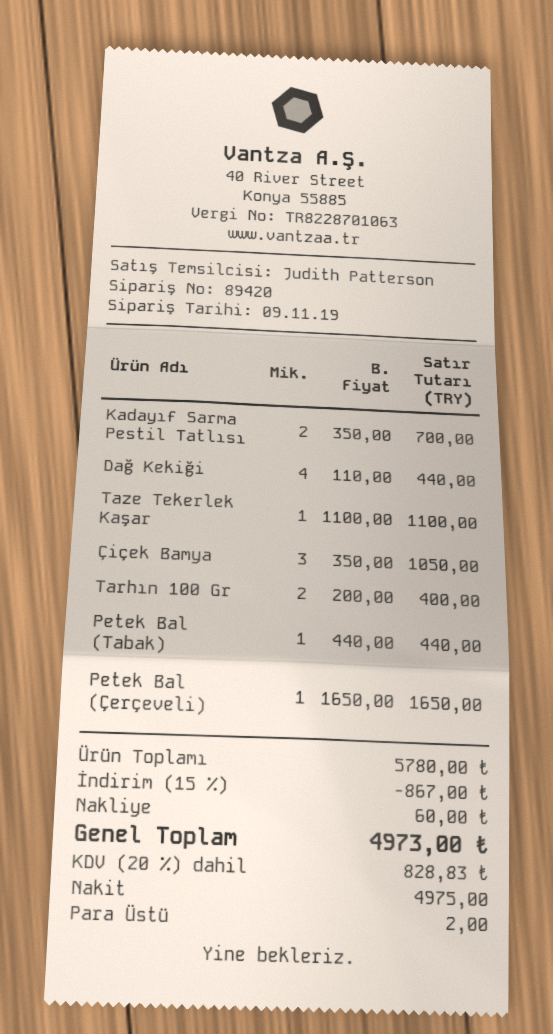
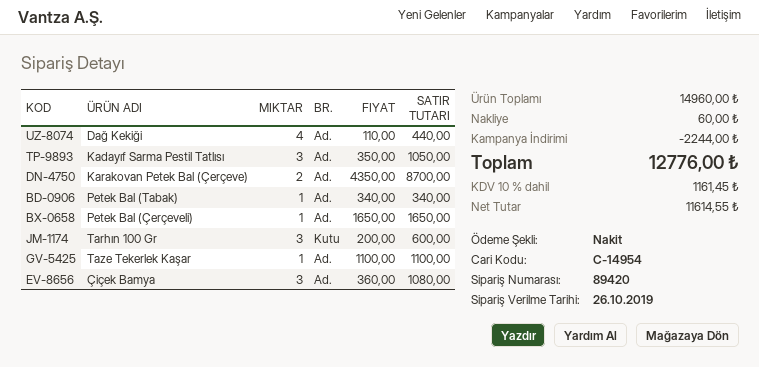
order date: 2019-11-09 -> 2019-10-26
Kadayıf Sarma Pestil Tatlısı: 2 x 350.00 = 700.00 -> 3 x 350.00 = 1050.00
Çiçek Bamya: 3 x 350.00 = 1050.00 -> 3 x 360.00 = 1080.00
Tarhın 100 Gr: 2 x 200.00 = 400.00 -> 3 x 200.00 = 600.00
Petek Bal (Tabak): 1 x 440.00 = 440.00 -> 1 x 340.00 = 340.00
Karakovan Petek Bal (Çerçeve): none -> 2 x 4350.00 = 8700.00
subtotal: 5780.00 -> 14960.00
discount: 867.00 -> 2244.00
tax: 20% = 828.83 -> 10% = 1161.45
total: 4973.00 -> 12776.00

